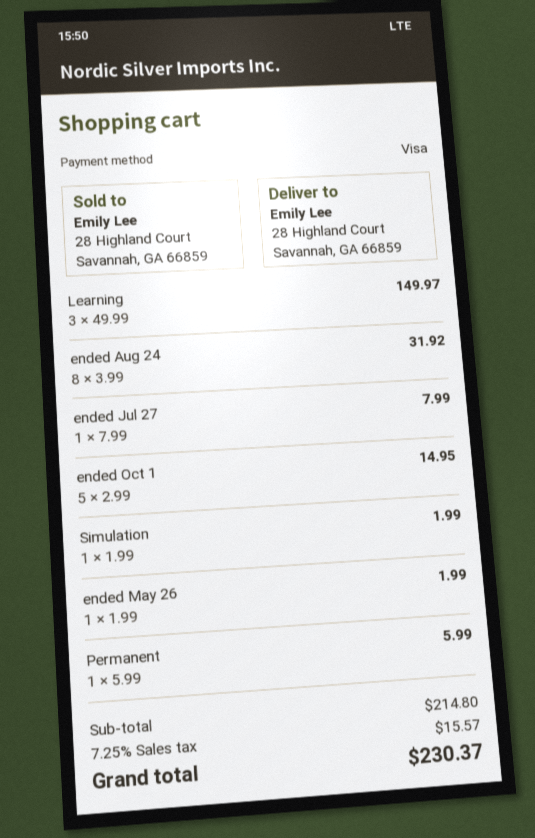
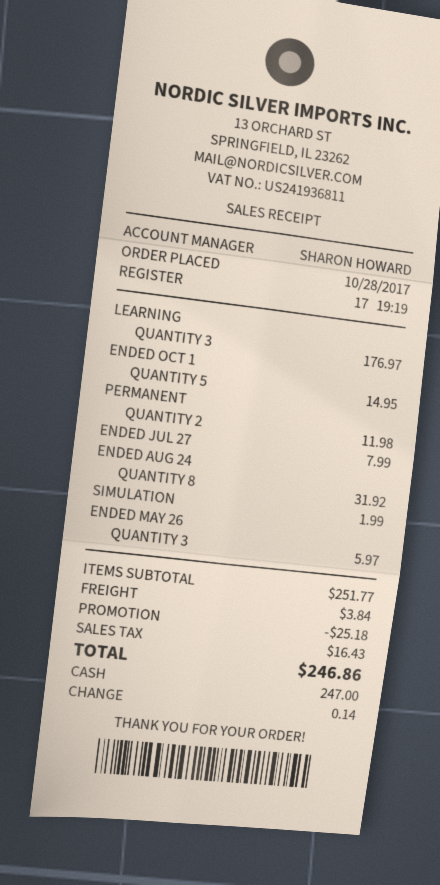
payment method: Visa -> cash
Learning: 3 for 149.97 -> 3 for 176.97
ended May 26: 1 for 1.99 -> 3 for 5.97
Permanent: 1 for 5.99 -> 2 for 11.98
subtotal: 214.80 -> 251.77
discount: none -> 25.18
shipping: none -> 3.84
tax: 15.57 -> 16.43
total: 230.37 -> 246.86

